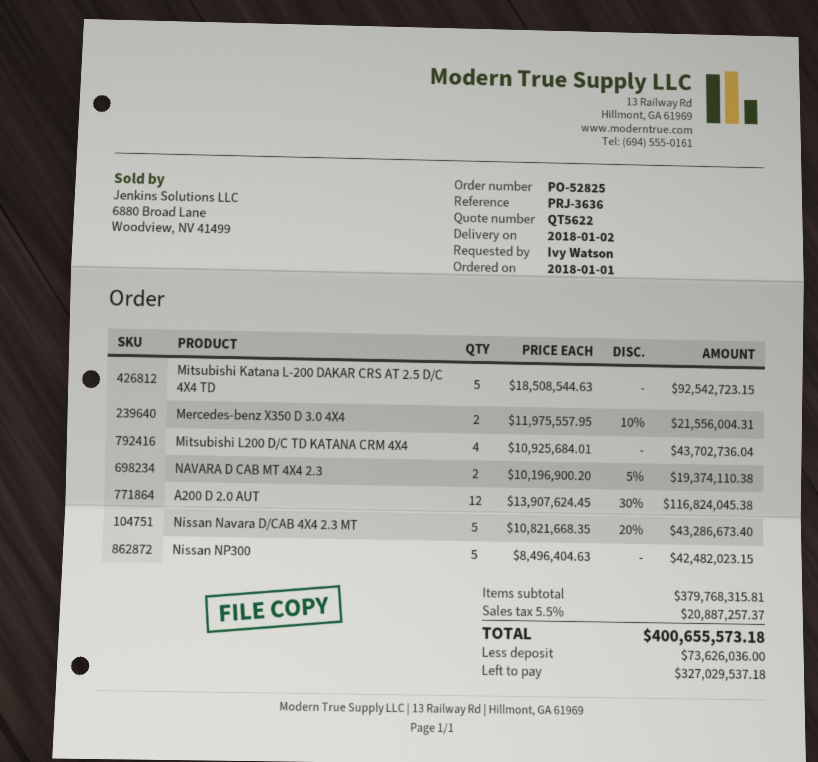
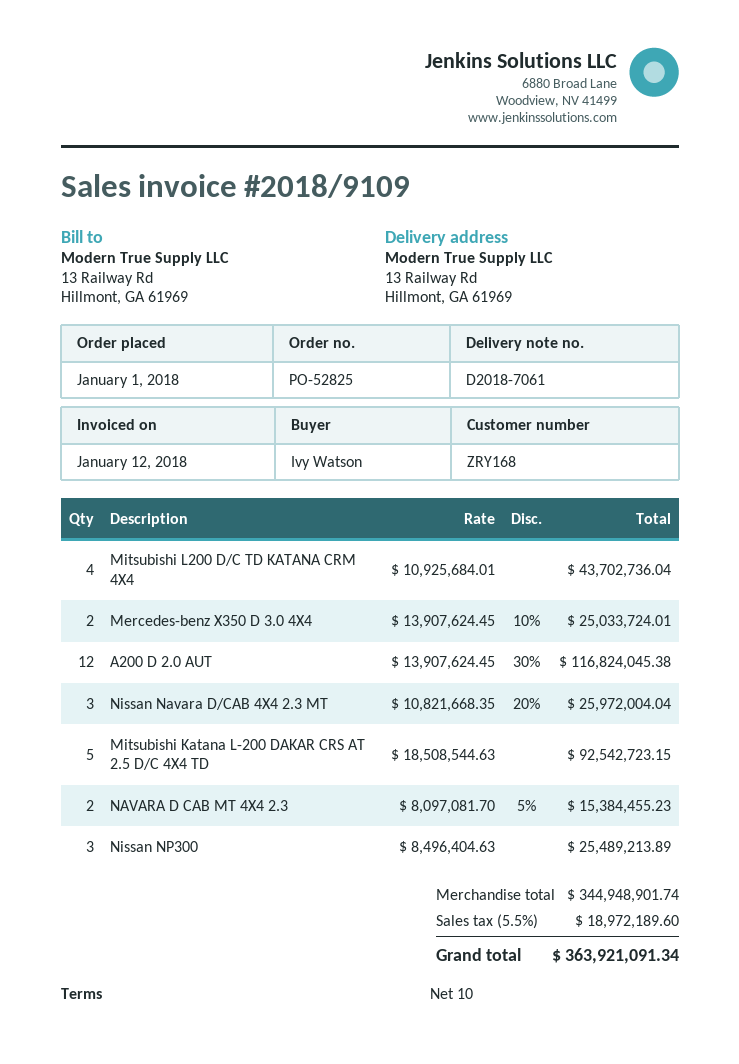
Mercedes-benz X350 D 3.0 4X4: 2 x 11975557.95 - 10% = 21556004.31 -> 2 x 13907624.45 - 10% = 25033724.01
NAVARA D CAB MT 4X4 2.3: 2 x 10196900.20 - 5% = 19374110.38 -> 2 x 8097081.70 - 5% = 15384455.23
Nissan Navara D/CAB 4X4 2.3 MT: 5 x 10821668.35 - 20% = 43286673.40 -> 3 x 10821668.35 - 20% = 25972004.04
Nissan NP300: 5 x 8496404.63 = 42482023.15 -> 3 x 8496404.63 = 25489213.89
subtotal: 379768315.81 -> 344948901.74
tax: 5.5% = 20887257.37 -> 5.5% = 18972189.60
total: 400655573.18 -> 363921091.34

